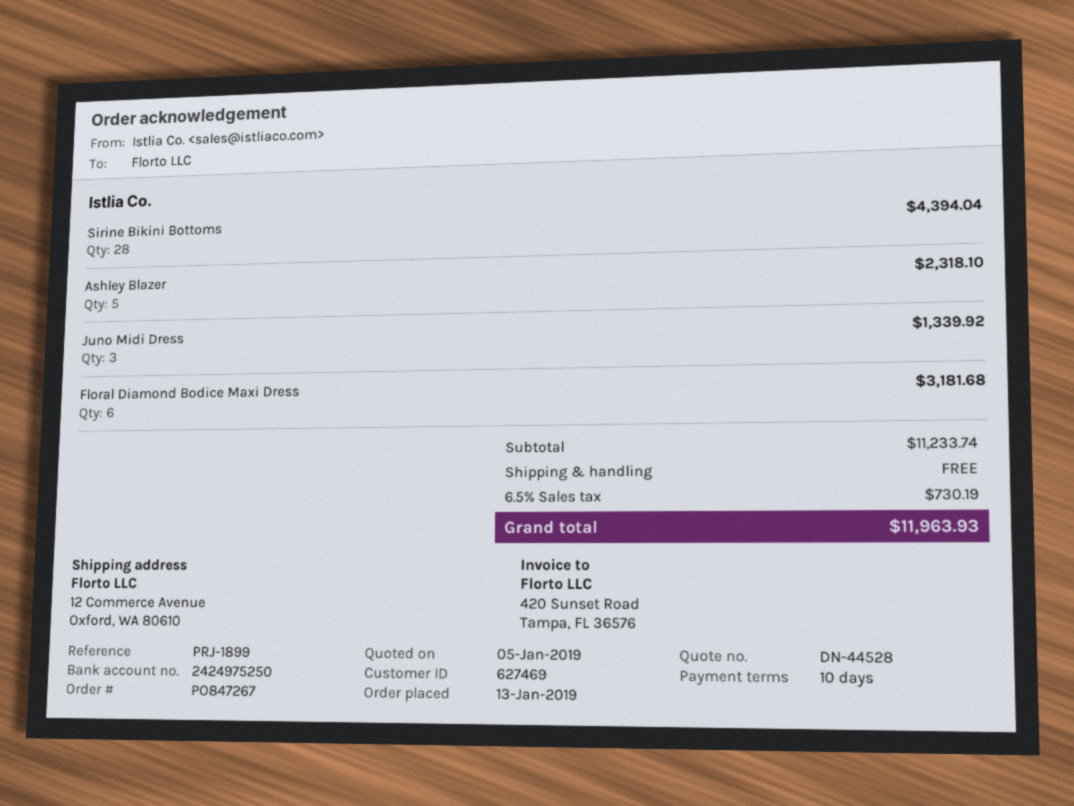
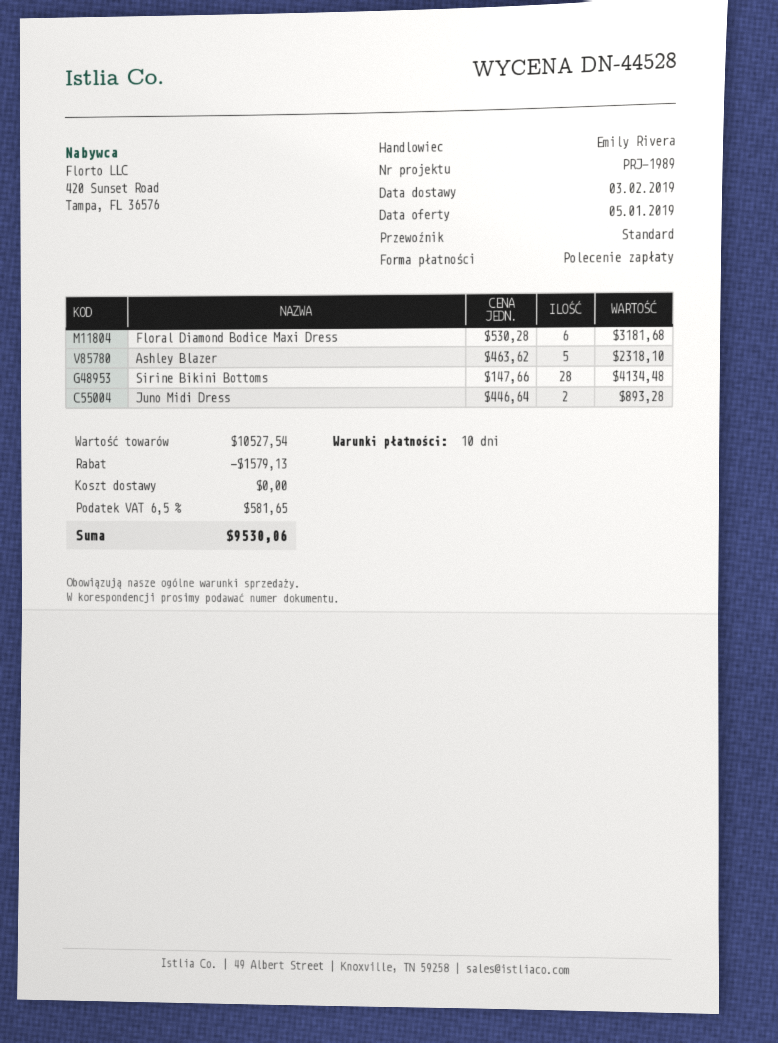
reference: PRJ-1899 -> PRJ-1989
Sirine Bikini Bottoms: 28 for 4394.04 -> 28 for 4134.48
Juno Midi Dress: 3 for 1339.92 -> 2 for 893.28
subtotal: 11233.74 -> 10527.54
discount: none -> 1579.13
tax: 6.5% = 730.19 -> 6.5% = 581.65
total: 11963.93 -> 9530.06

